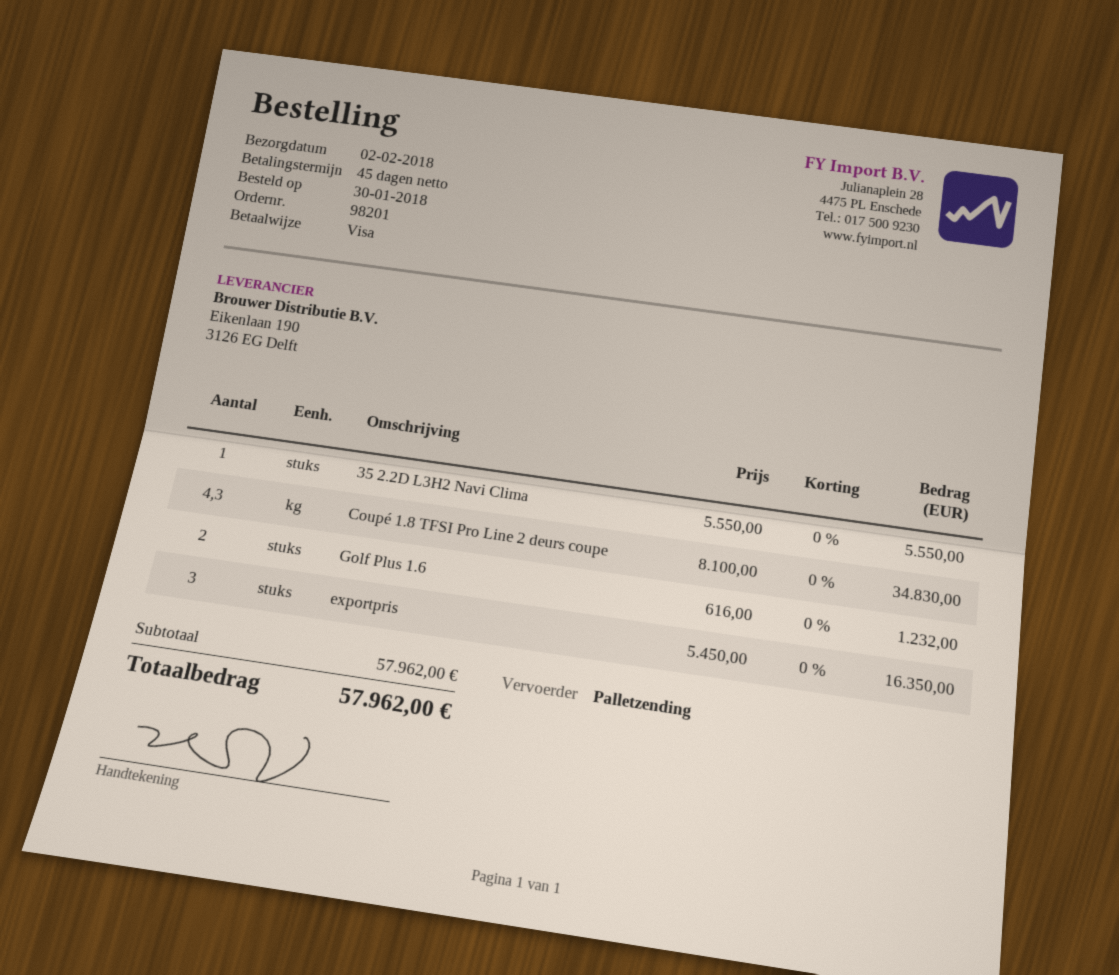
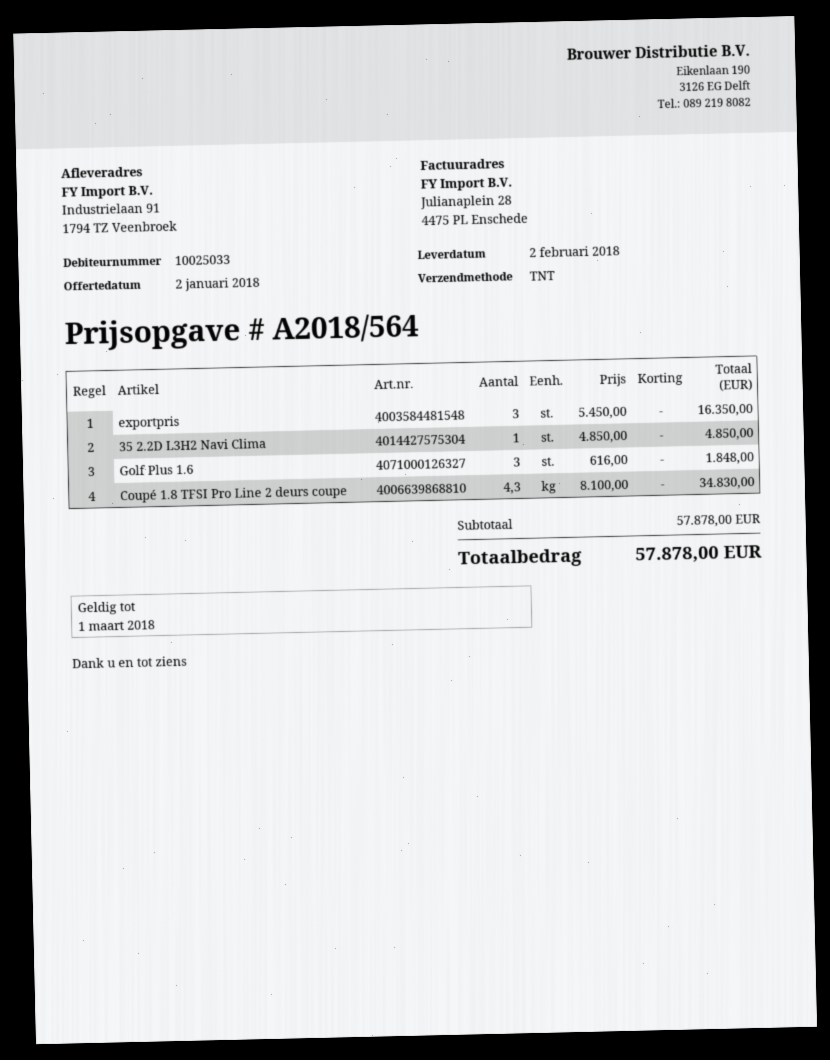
shipping method: pallet freight -> TNT
35 2.2D L3H2 Navi Clima: 1 x 5550.00 = 5550.00 -> 1 x 4850.00 = 4850.00
Golf Plus 1.6: 2 x 616.00 = 1232.00 -> 3 x 616.00 = 1848.00
subtotal: 57962.00 -> 57878.00
total: 57962.00 -> 57878.00

